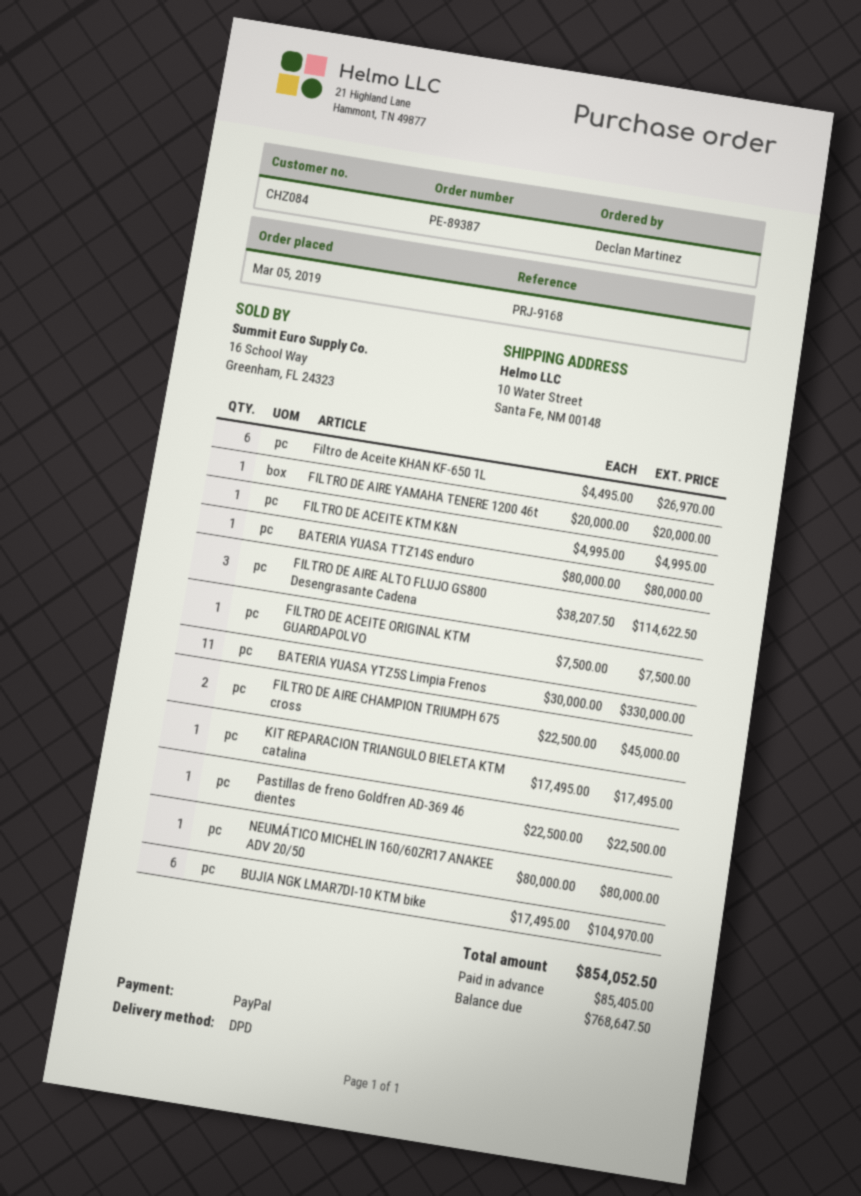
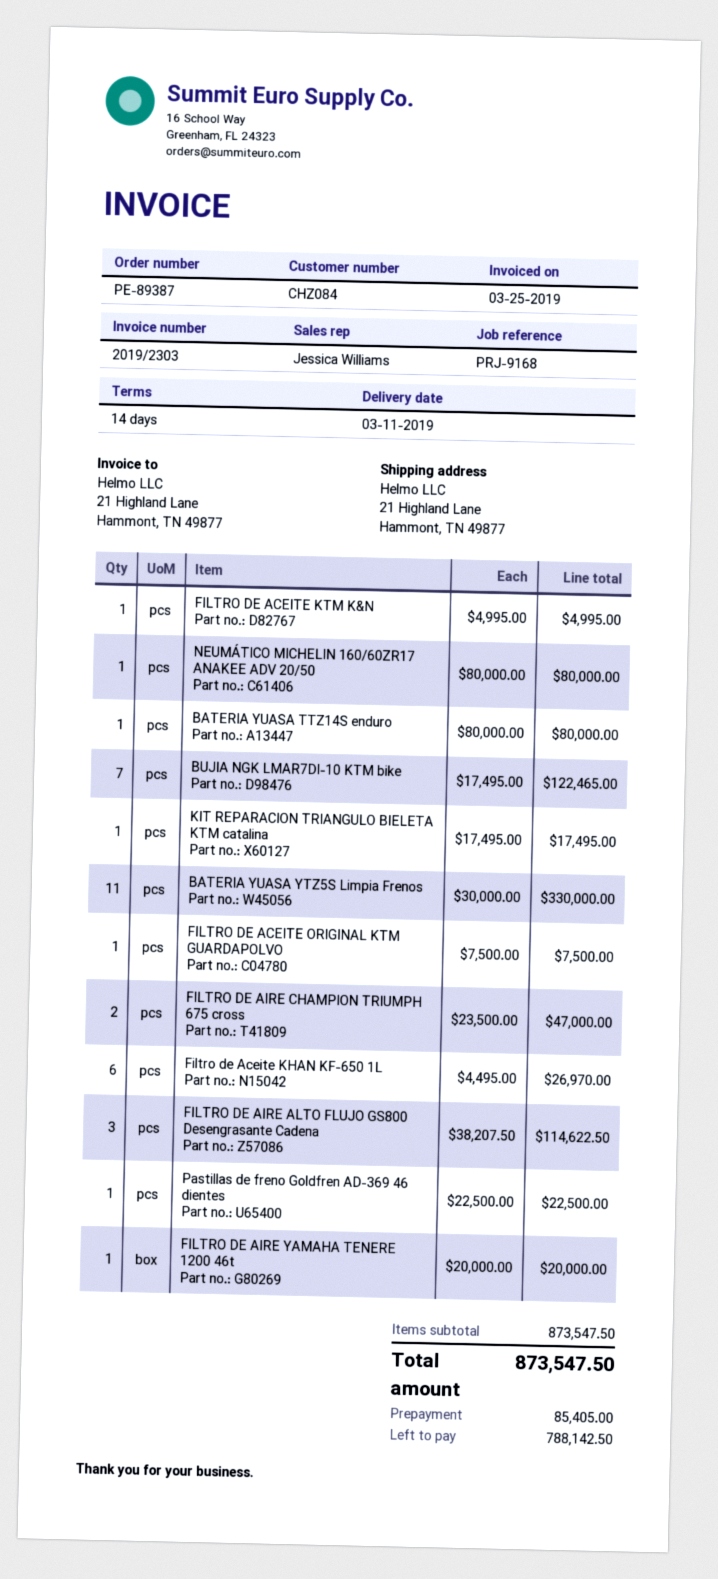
ship to: 10 Water Street, Santa Fe, NM 00148 -> 21 Highland Lane, Hammont, TN 49877
FILTRO DE AIRE CHAMPION TRIUMPH 675 cross: 2 x 22500.00 = 45000.00 -> 2 x 23500.00 = 47000.00
BUJIA NGK LMAR7DI-10 KTM bike: 6 x 17495.00 = 104970.00 -> 7 x 17495.00 = 122465.00
total: 854052.50 -> 873547.50
balance: 768647.50 -> 788142.50

